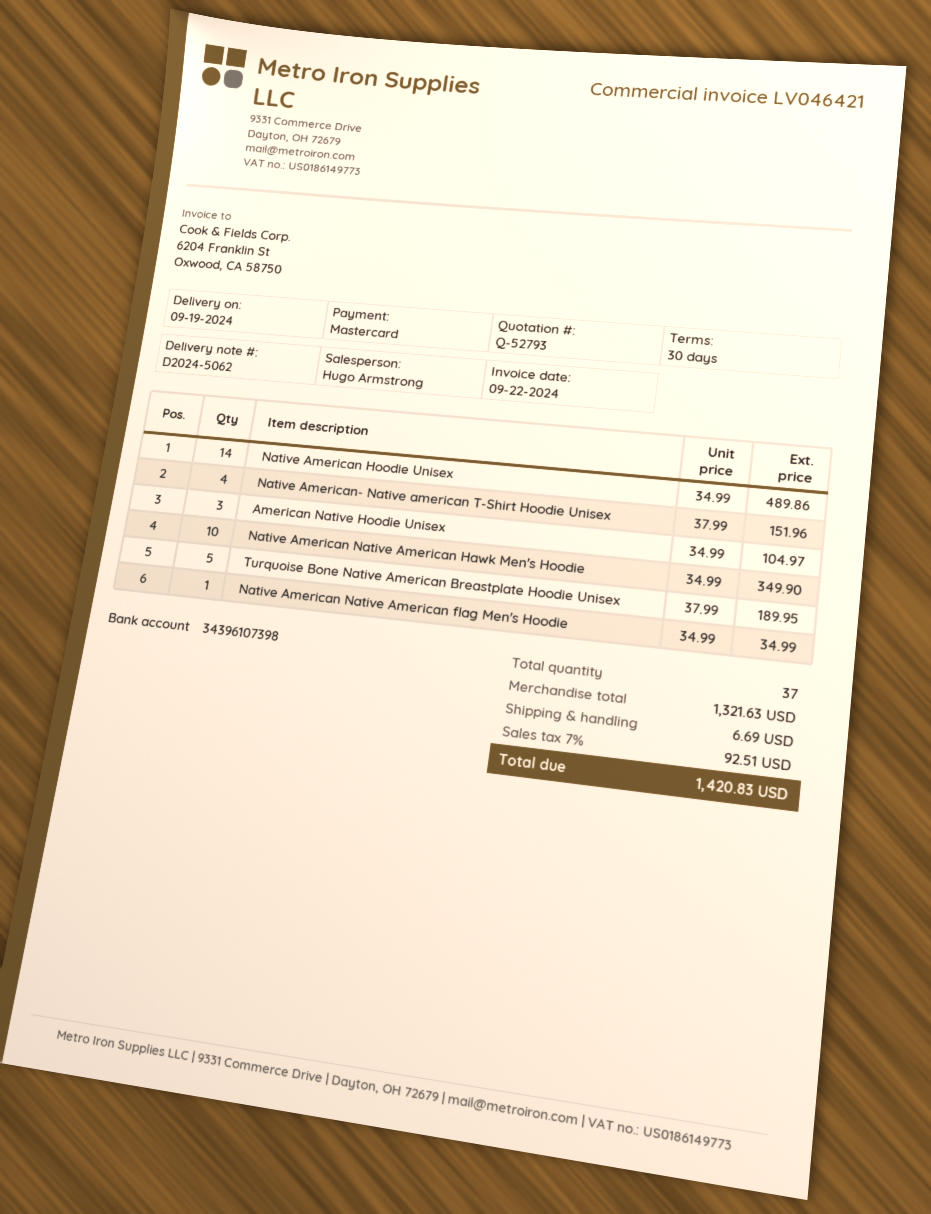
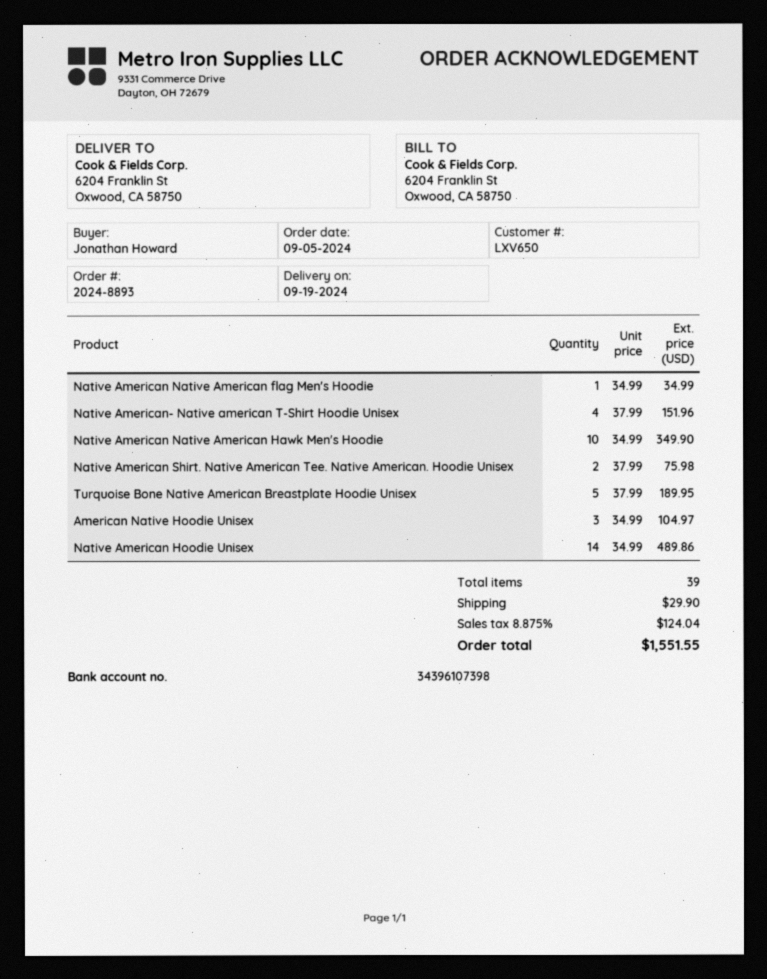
Native American Shirt. Native American Tee. Native American. Hoodie Unisex: none -> 2 x 37.99 = 75.98
total quantity: 37 -> 39
shipping: 6.69 -> 29.90
tax: 7% = 92.51 -> 8.875% = 124.04
total: 1420.83 -> 1551.55

